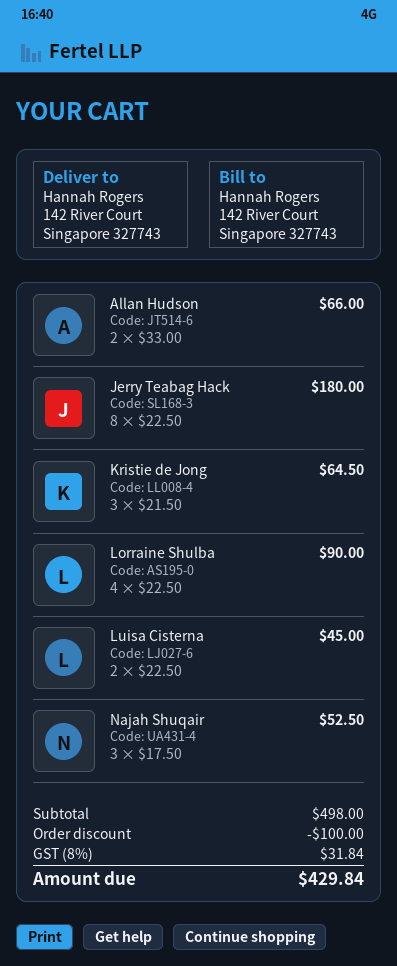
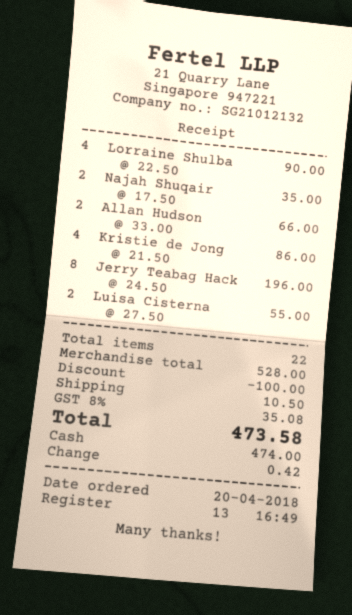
Jerry Teabag Hack: 8 x 22.50 = 180.00 -> 8 x 24.50 = 196.00
Kristie de Jong: 3 x 21.50 = 64.50 -> 4 x 21.50 = 86.00
Luisa Cisterna: 2 x 22.50 = 45.00 -> 2 x 27.50 = 55.00
Najah Shuqair: 3 x 17.50 = 52.50 -> 2 x 17.50 = 35.00
subtotal: 498.00 -> 528.00
shipping: none -> 10.50
tax: 8% = 31.84 -> 8% = 35.08
total: 429.84 -> 473.58

